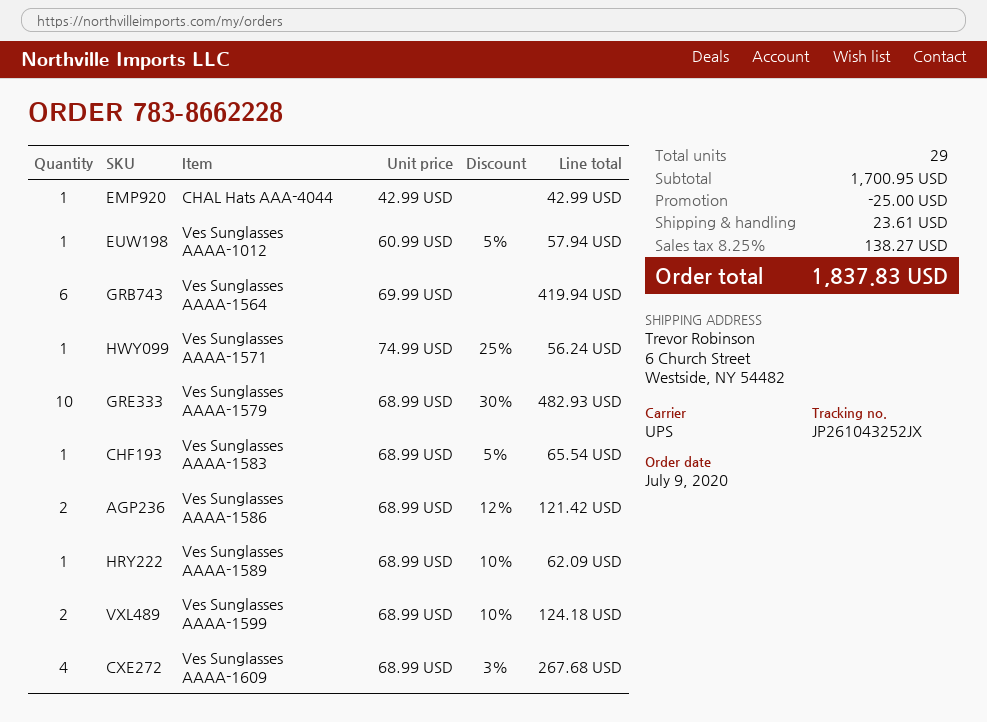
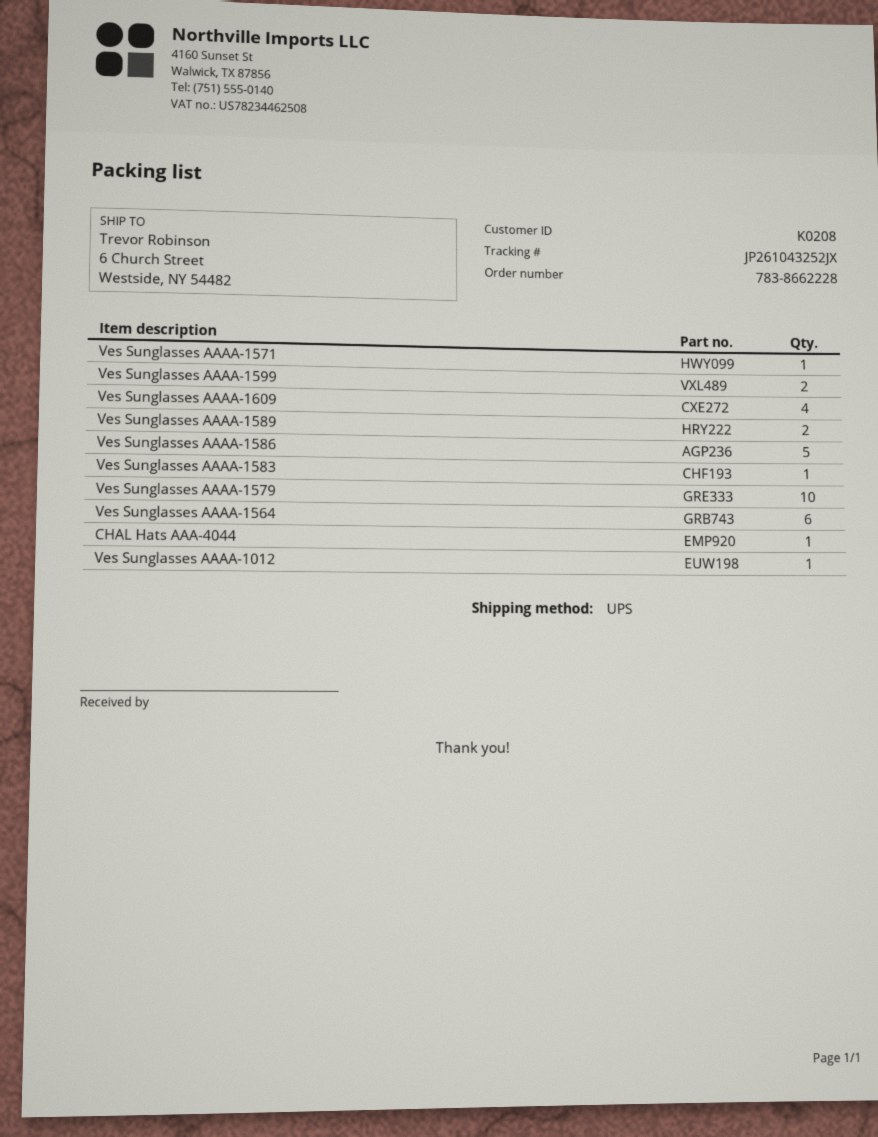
Ves Sunglasses AAAA-1586: 2 -> 5
Ves Sunglasses AAAA-1589: 1 -> 2

